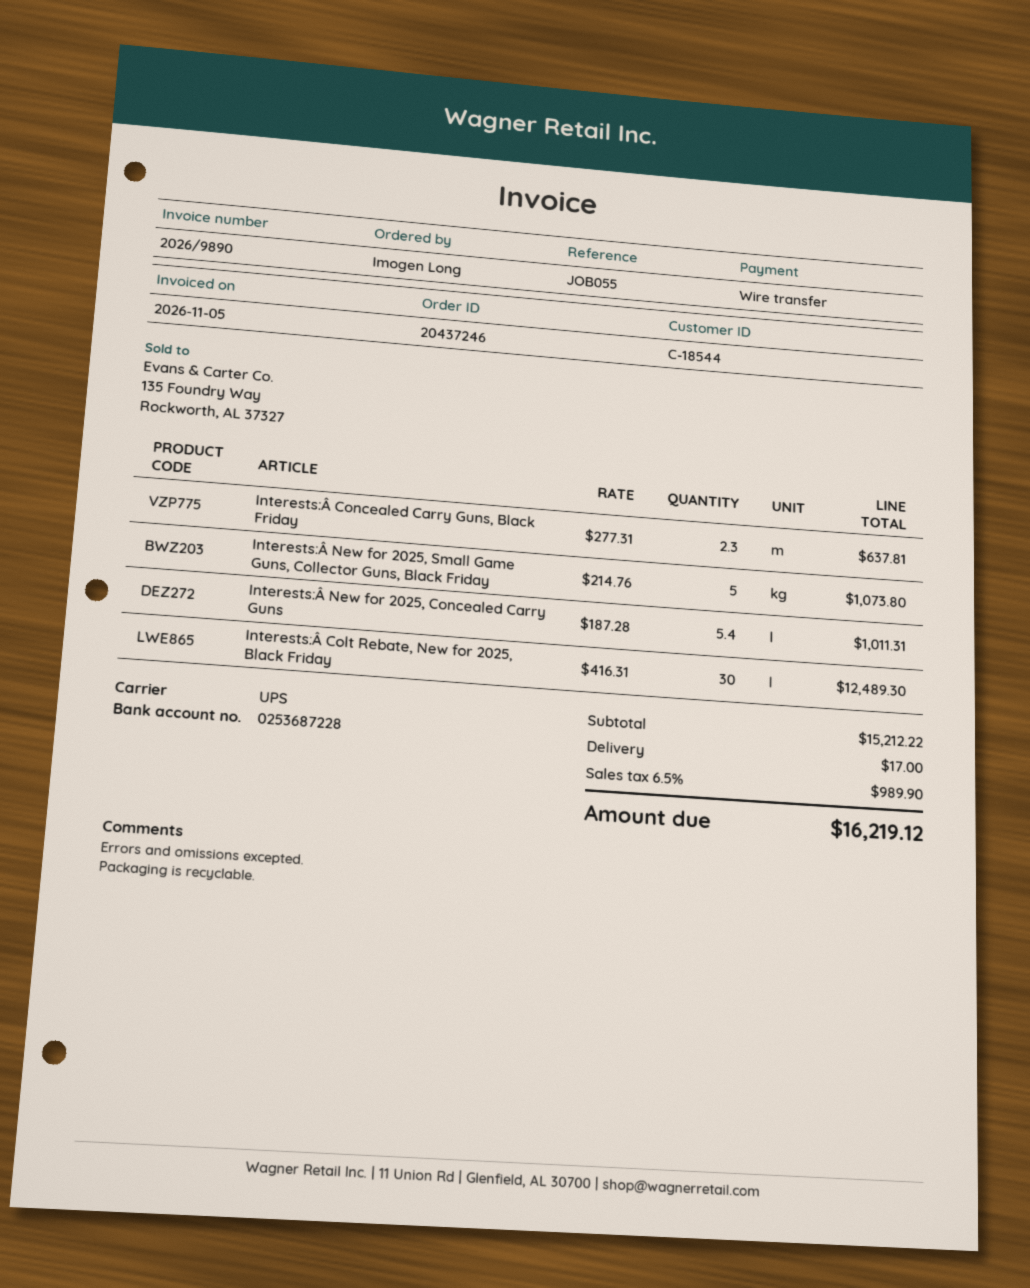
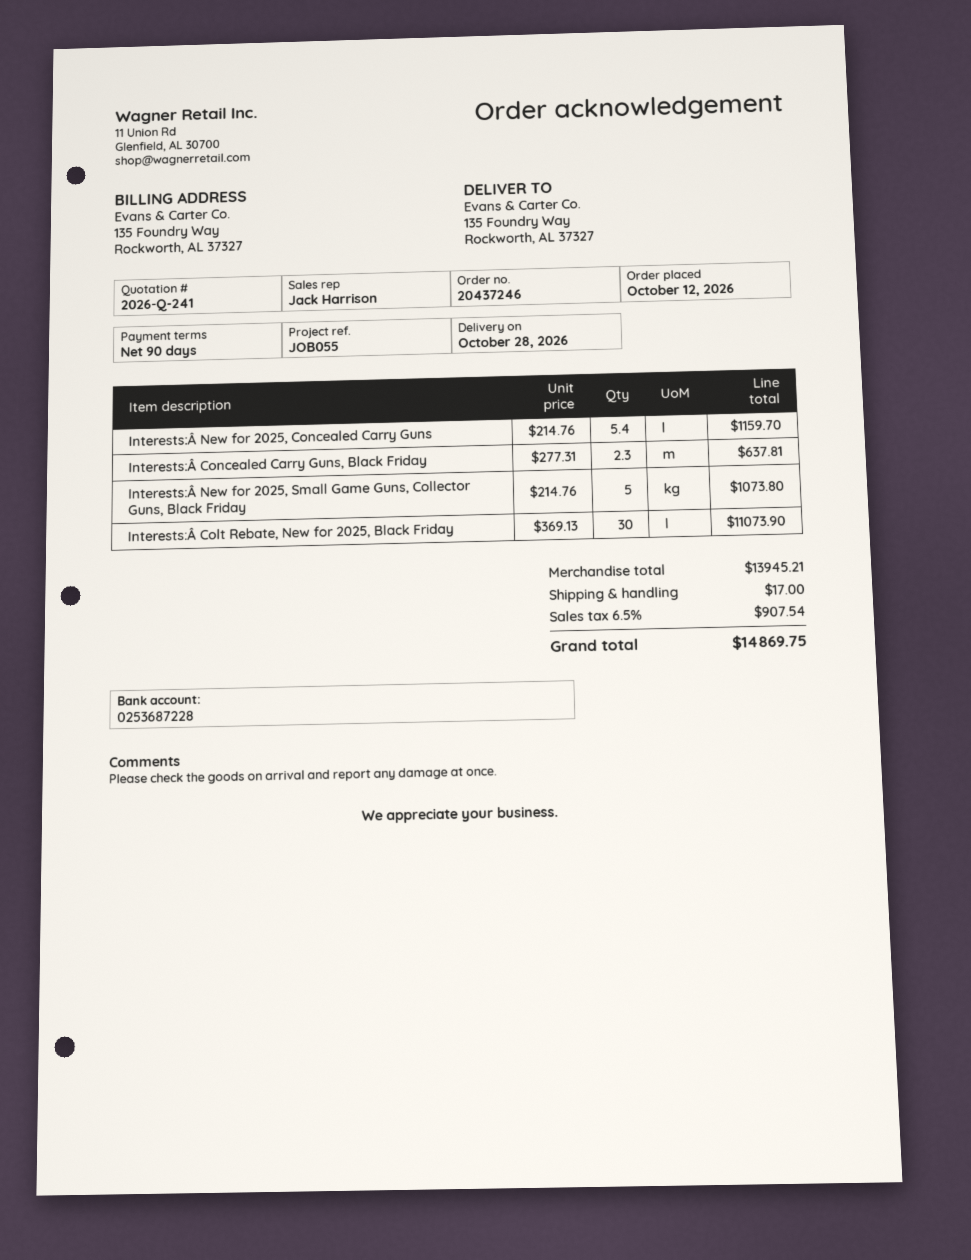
Interests:Â New for 2025, Concealed Carry Guns: 5.4 x 187.28 = 1011.31 -> 5.4 x 214.76 = 1159.70
Interests:Â Colt Rebate, New for 2025, Black Friday: 30 x 416.31 = 12489.30 -> 30 x 369.13 = 11073.90
subtotal: 15212.22 -> 13945.21
tax: 6.5% = 989.90 -> 6.5% = 907.54
total: 16219.12 -> 14869.75

